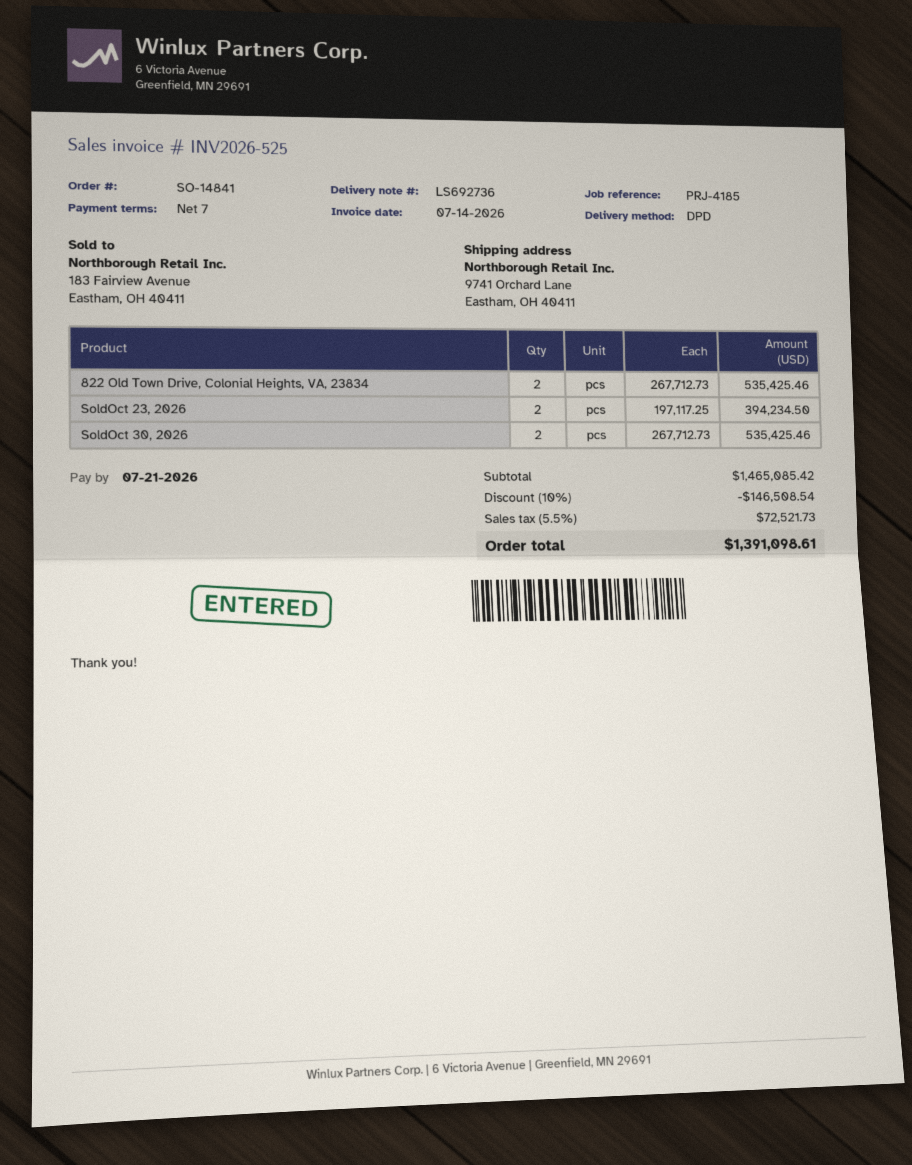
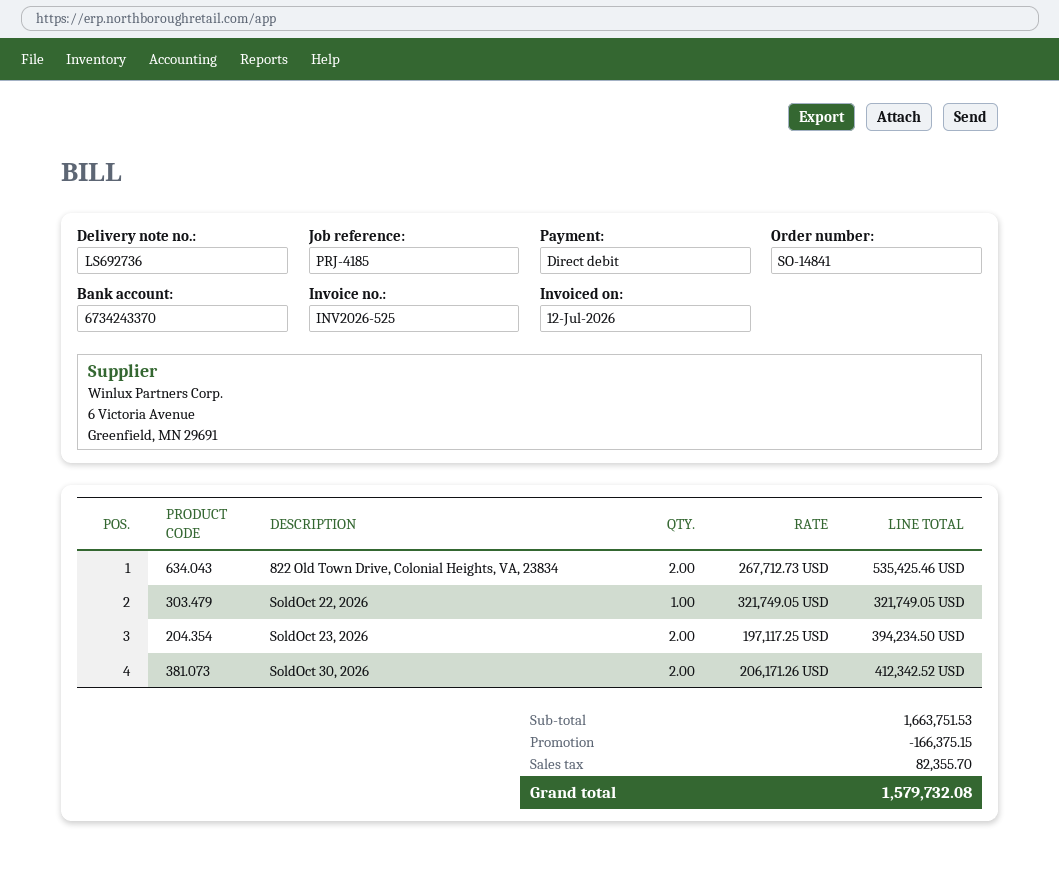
invoice date: 2026-07-14 -> 2026-07-12
SoldOct 30, 2026: 2 x 267712.73 = 535425.46 -> 2 x 206171.26 = 412342.52
SoldOct 22, 2026: none -> 1 x 321749.05 = 321749.05
subtotal: 1465085.42 -> 1663751.53
discount: 146508.54 -> 166375.15
tax: 72521.73 -> 82355.70
total: 1391098.61 -> 1579732.08

